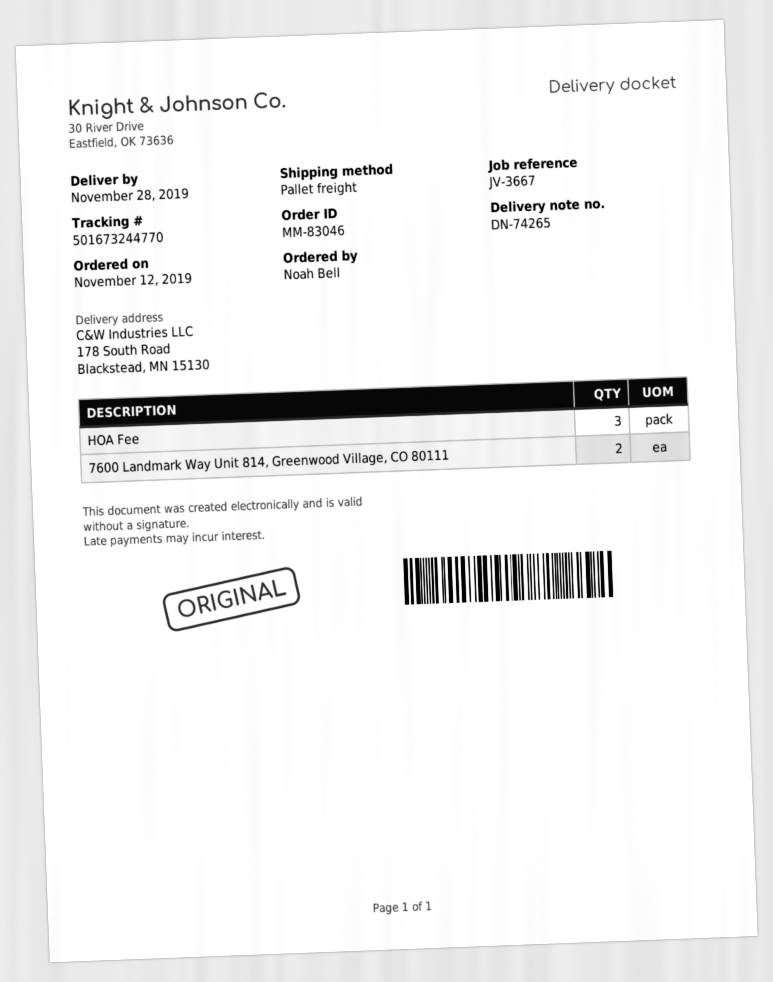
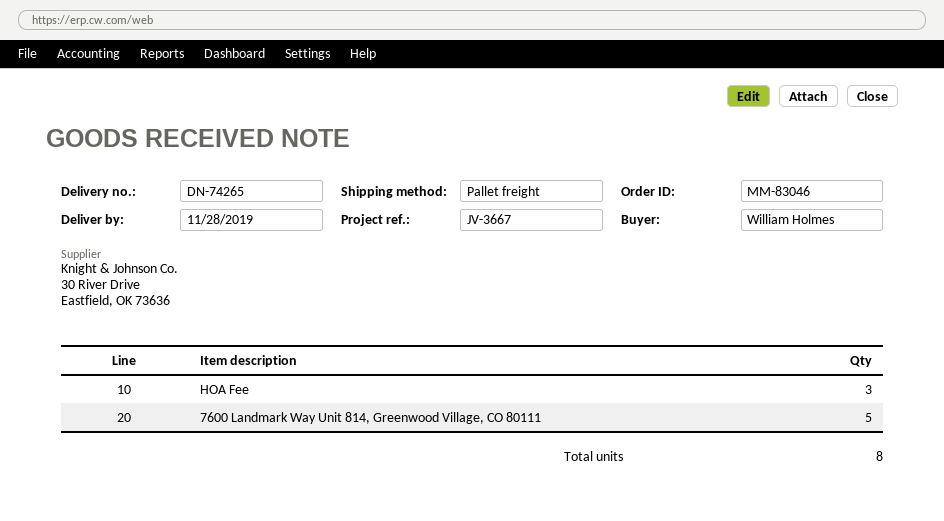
ordered by: Noah Bell -> William Holmes
7600 Landmark Way Unit 814, Greenwood Village, CO 80111: 2 -> 5

